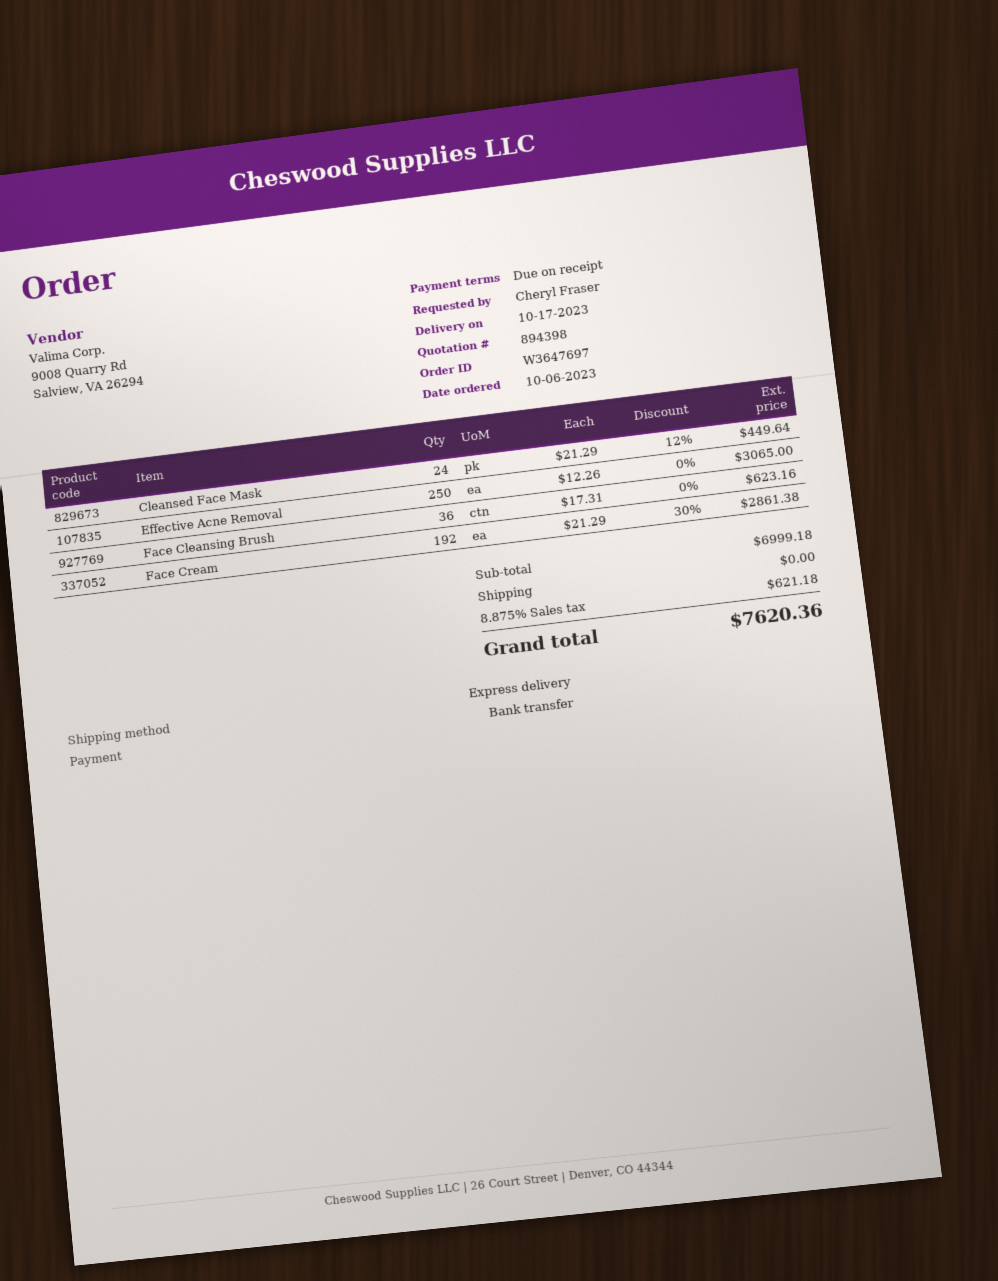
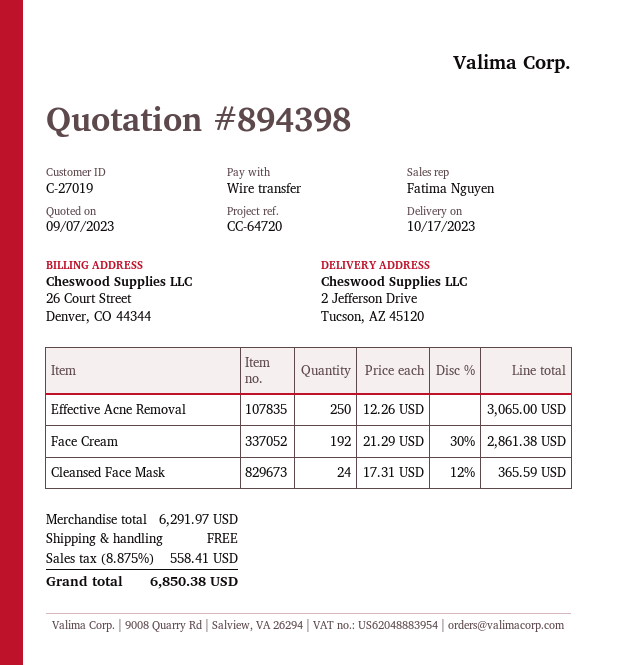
Cleansed Face Mask: 24 x 21.29 - 12% = 449.64 -> 24 x 17.31 - 12% = 365.59
Face Cleansing Brush: 36 x 17.31 = 623.16 -> none
subtotal: 6999.18 -> 6291.97
tax: 8.875% = 621.18 -> 8.875% = 558.41
total: 7620.36 -> 6850.38

